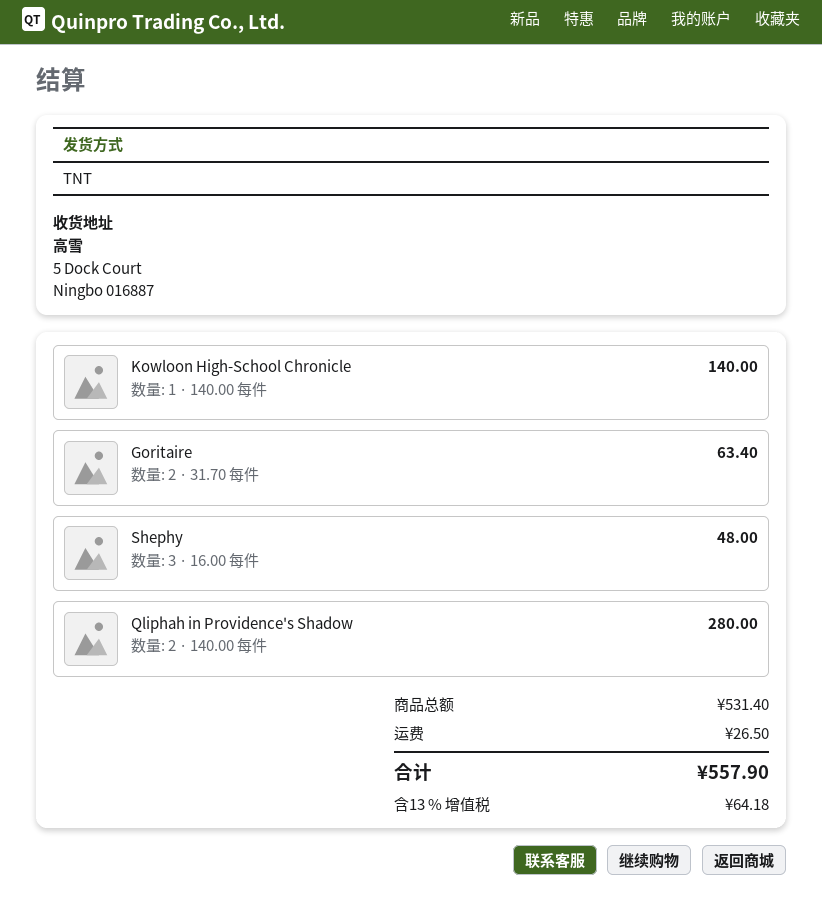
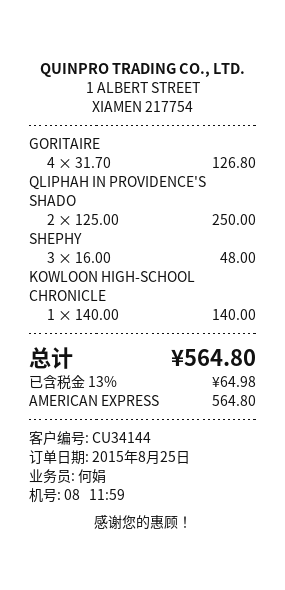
Goritaire: 2 x 31.70 = 63.40 -> 4 x 31.70 = 126.80
Qliphah in Providence's Shadow: 2 x 140.00 = 280.00 -> 2 x 125.00 = 250.00
shipping: 26.50 -> none
tax: 13% = 64.18 -> 13% = 64.98
total: 557.90 -> 564.80

